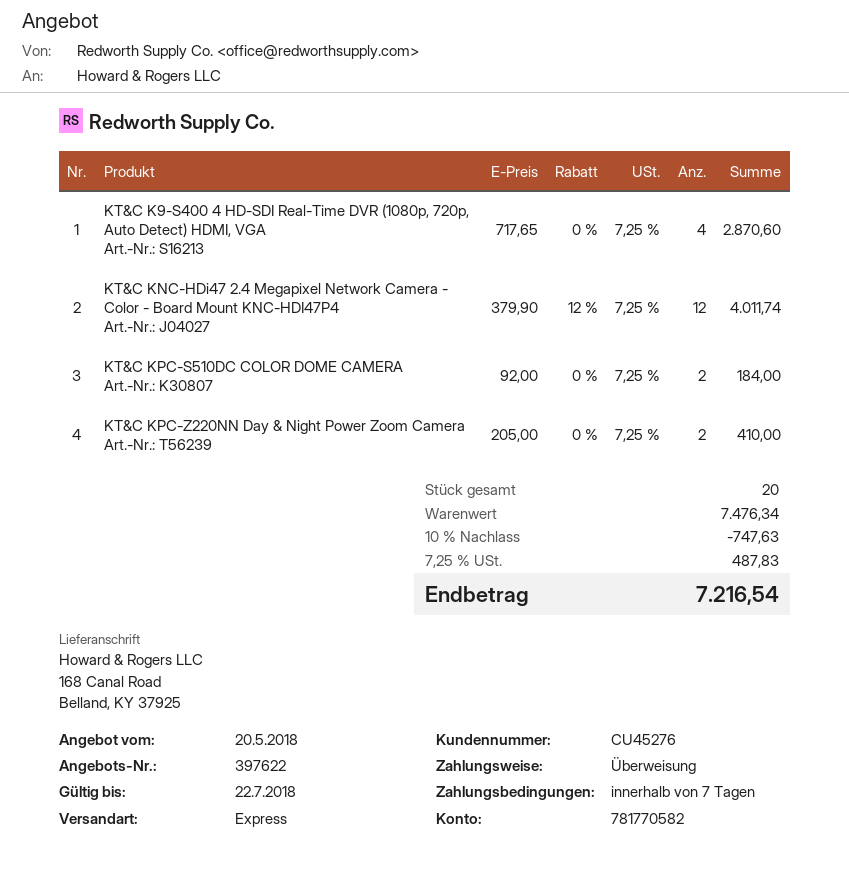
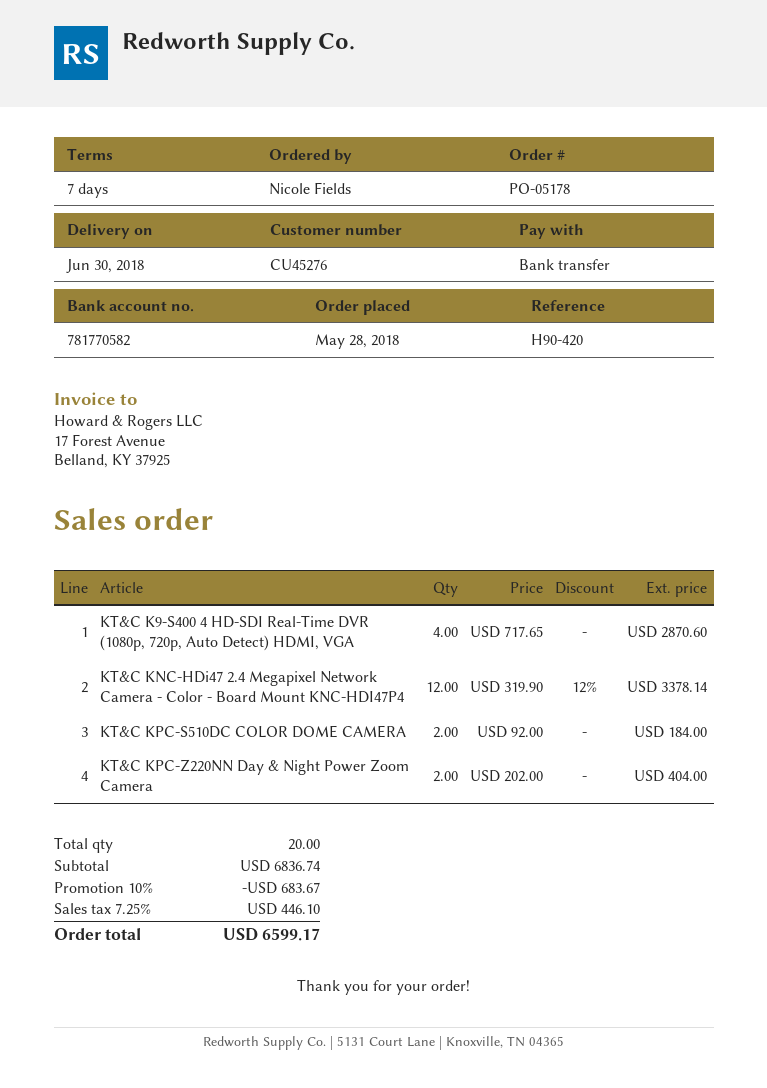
KT&C KNC-HDi47 2.4 Megapixel Network Camera - Color - Board Mount KNC-HDI47P4: 12 x 379.90 - 12% = 4011.74 -> 12 x 319.90 - 12% = 3378.14
KT&C KPC-Z220NN Day & Night Power Zoom Camera: 2 x 205.00 = 410.00 -> 2 x 202.00 = 404.00
subtotal: 7476.34 -> 6836.74
discount: 10% = 747.63 -> 10% = 683.67
tax: 7.25% = 487.83 -> 7.25% = 446.10
total: 7216.54 -> 6599.17

